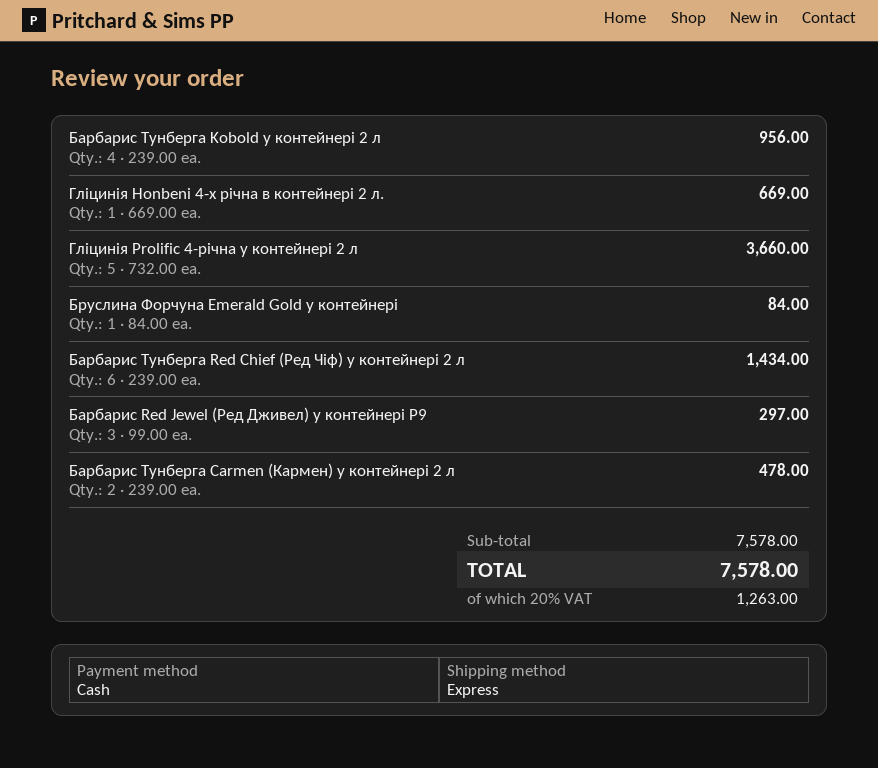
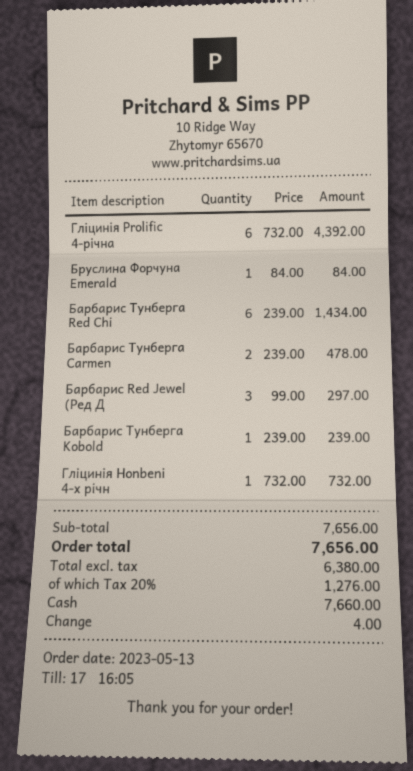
Барбарис Тунберга Kobold у контейнері 2 л: 4 x 239.00 = 956.00 -> 1 x 239.00 = 239.00
Гліцинія Honbeni 4-х річна в контейнері 2 л.: 1 x 669.00 = 669.00 -> 1 x 732.00 = 732.00
Гліцинія Prolific 4-річна у контейнері 2 л: 5 x 732.00 = 3660.00 -> 6 x 732.00 = 4392.00
subtotal: 7578.00 -> 7656.00
tax: 20% = 1263.00 -> 20% = 1276.00
total: 7578.00 -> 7656.00

